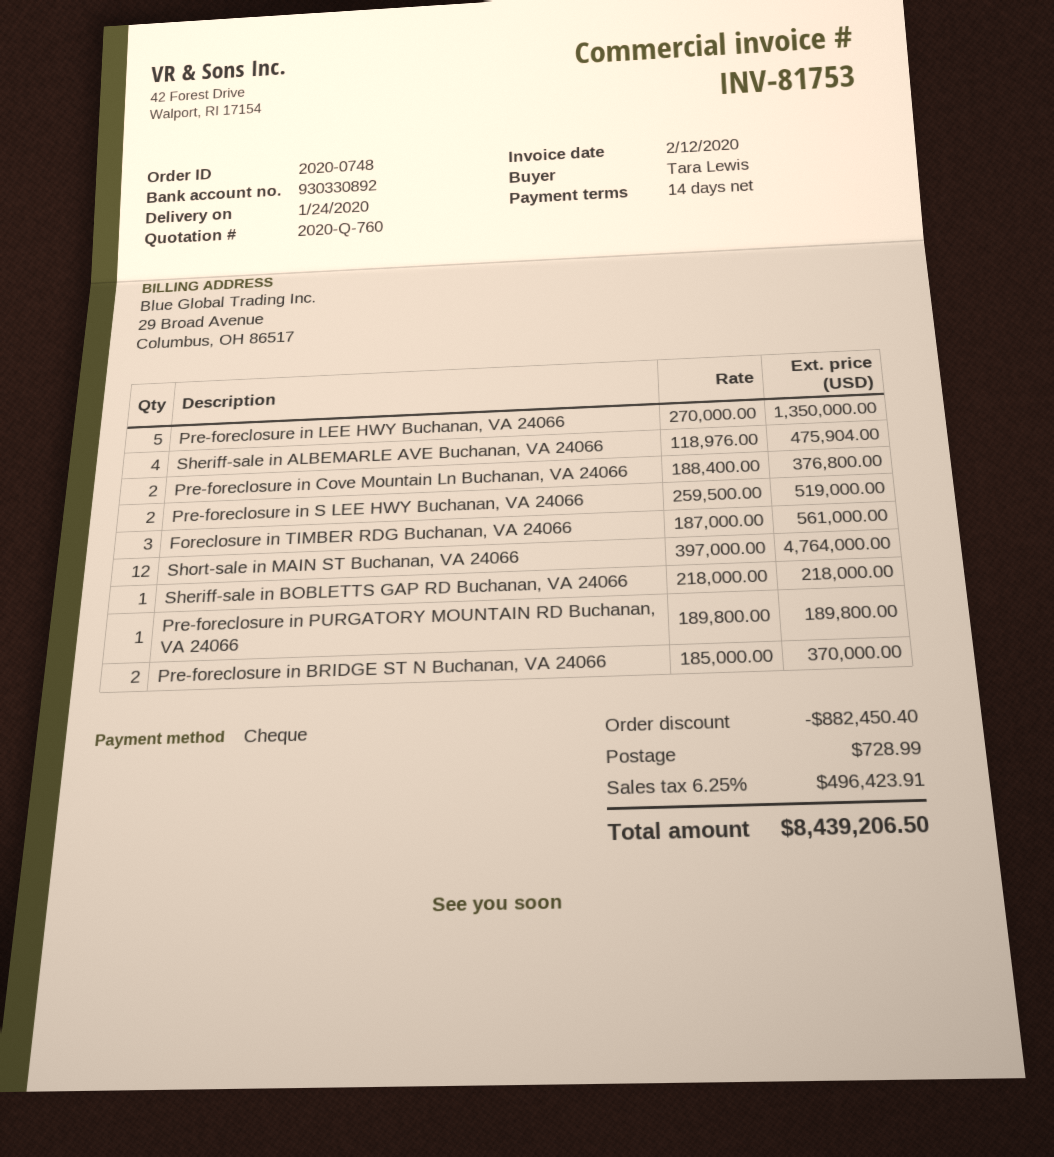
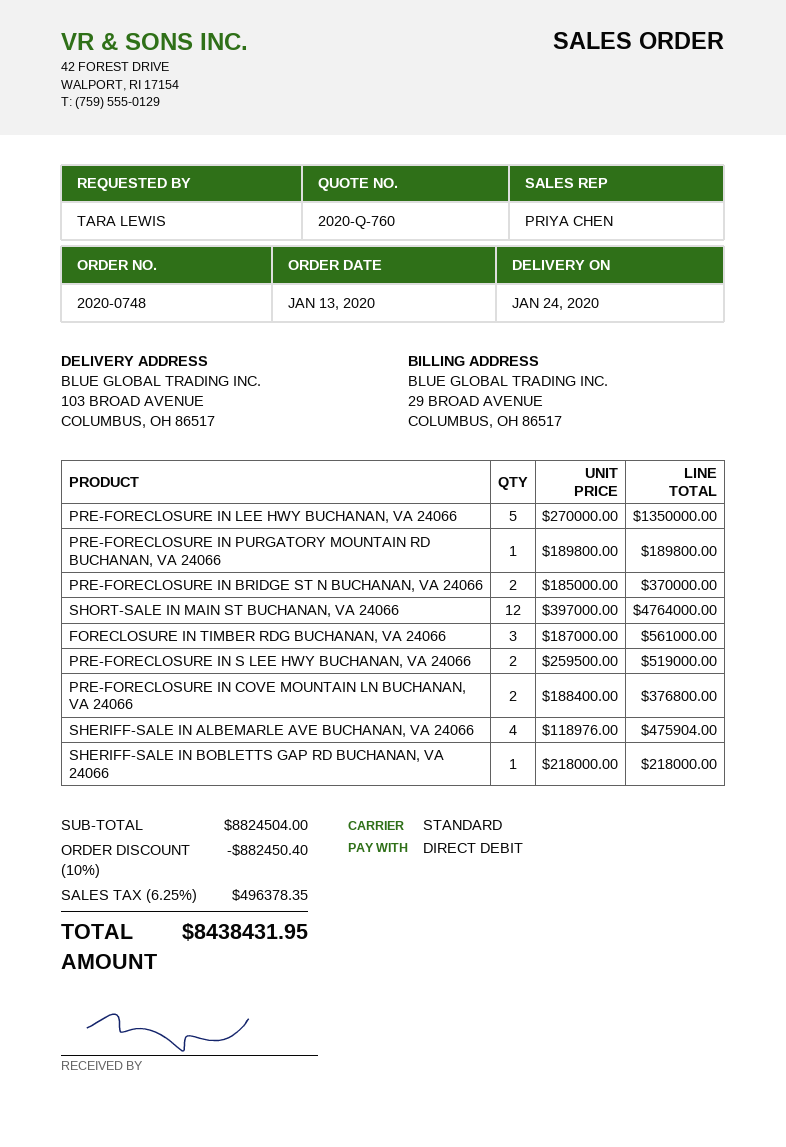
payment method: cheque -> direct debit
shipping: 728.99 -> none
tax: 6.25% = 496423.91 -> 6.25% = 496378.35
total: 8439206.50 -> 8438431.95

